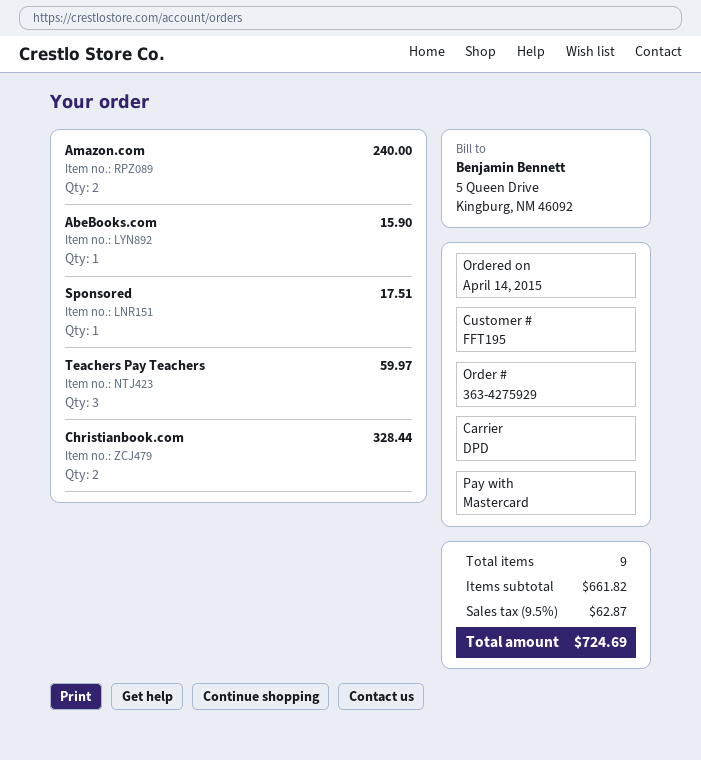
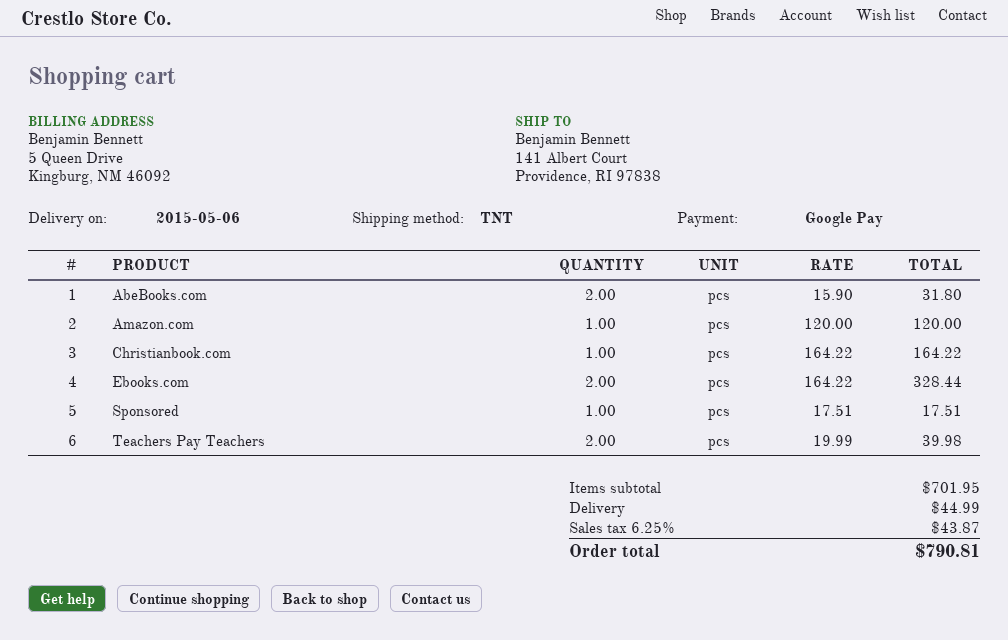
payment method: Mastercard -> Google Pay
shipping method: DPD -> TNT
Amazon.com: 2 for 240.00 -> 1 for 120.00
AbeBooks.com: 1 for 15.90 -> 2 for 31.80
Teachers Pay Teachers: 3 for 59.97 -> 2 for 39.98
Christianbook.com: 2 for 328.44 -> 1 for 164.22
Ebooks.com: none -> 2 for 328.44
subtotal: 661.82 -> 701.95
shipping: none -> 44.99
tax: 9.5% = 62.87 -> 6.25% = 43.87
total: 724.69 -> 790.81

